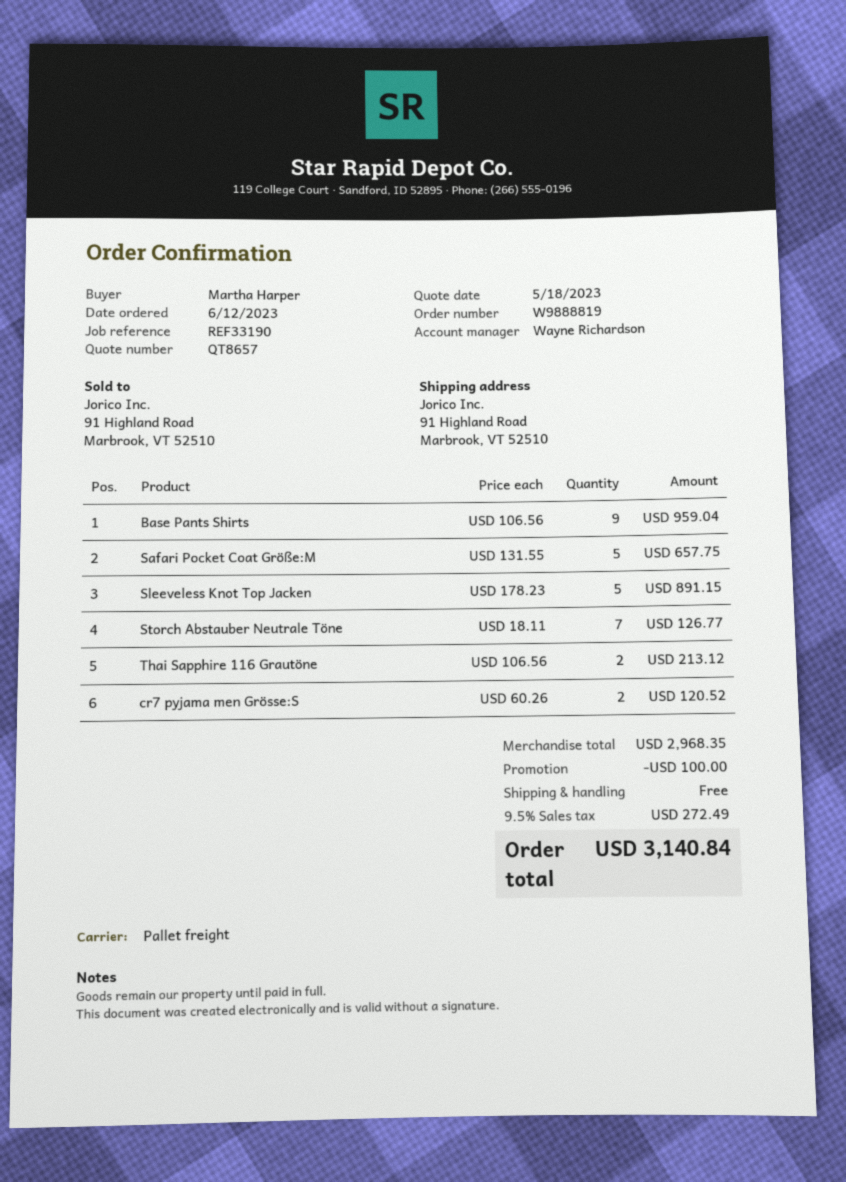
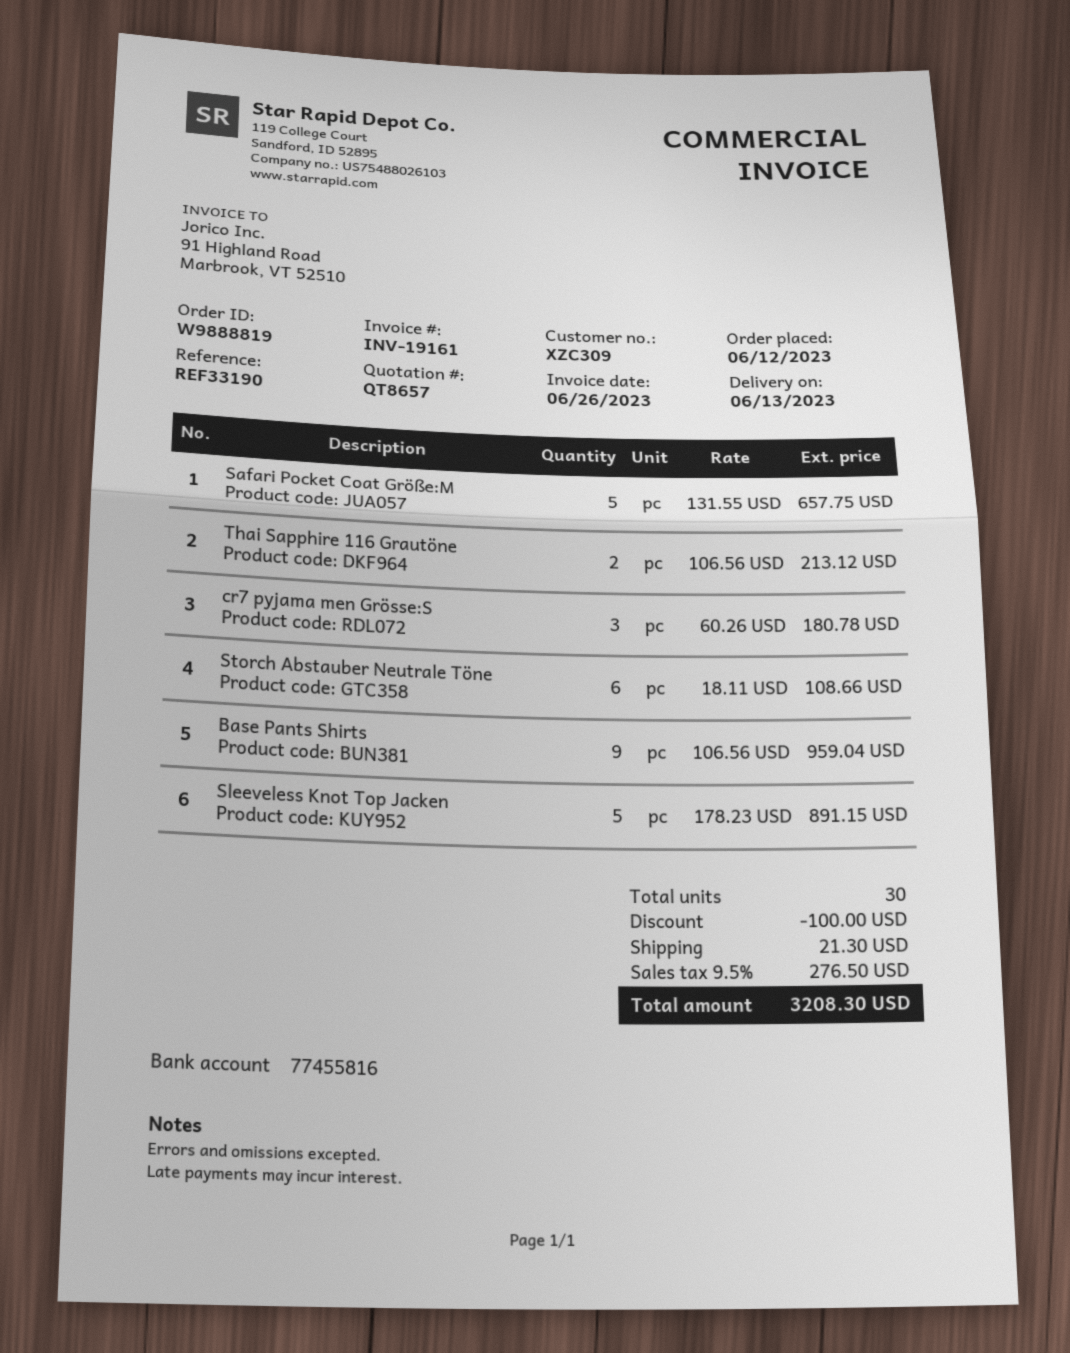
Storch Abstauber Neutrale Töne: 7 x 18.11 = 126.77 -> 6 x 18.11 = 108.66
cr7 pyjama men Grösse:S: 2 x 60.26 = 120.52 -> 3 x 60.26 = 180.78
shipping: 0.00 -> 21.30
tax: 9.5% = 272.49 -> 9.5% = 276.50
total: 3140.84 -> 3208.30

